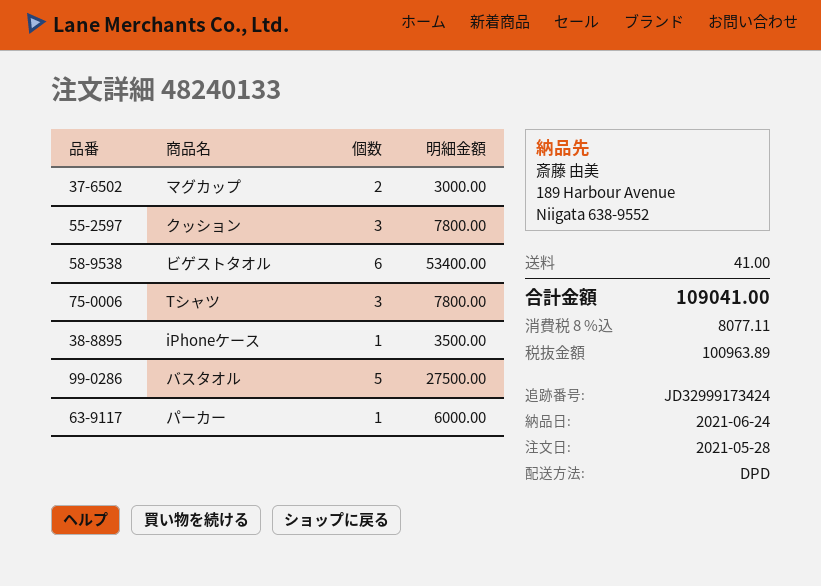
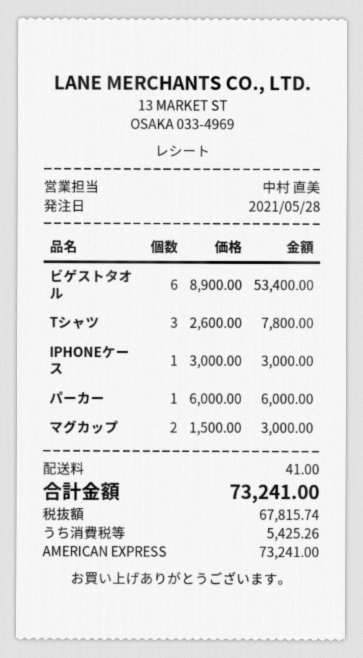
クッション: 3 for 7800.00 -> none
iPhoneケース: 1 for 3500.00 -> 1 for 3000.00
バスタオル: 5 for 27500.00 -> none
net: 100963.89 -> 67815.74
tax: 8077.11 -> 5425.26
total: 109041.00 -> 73241.00

